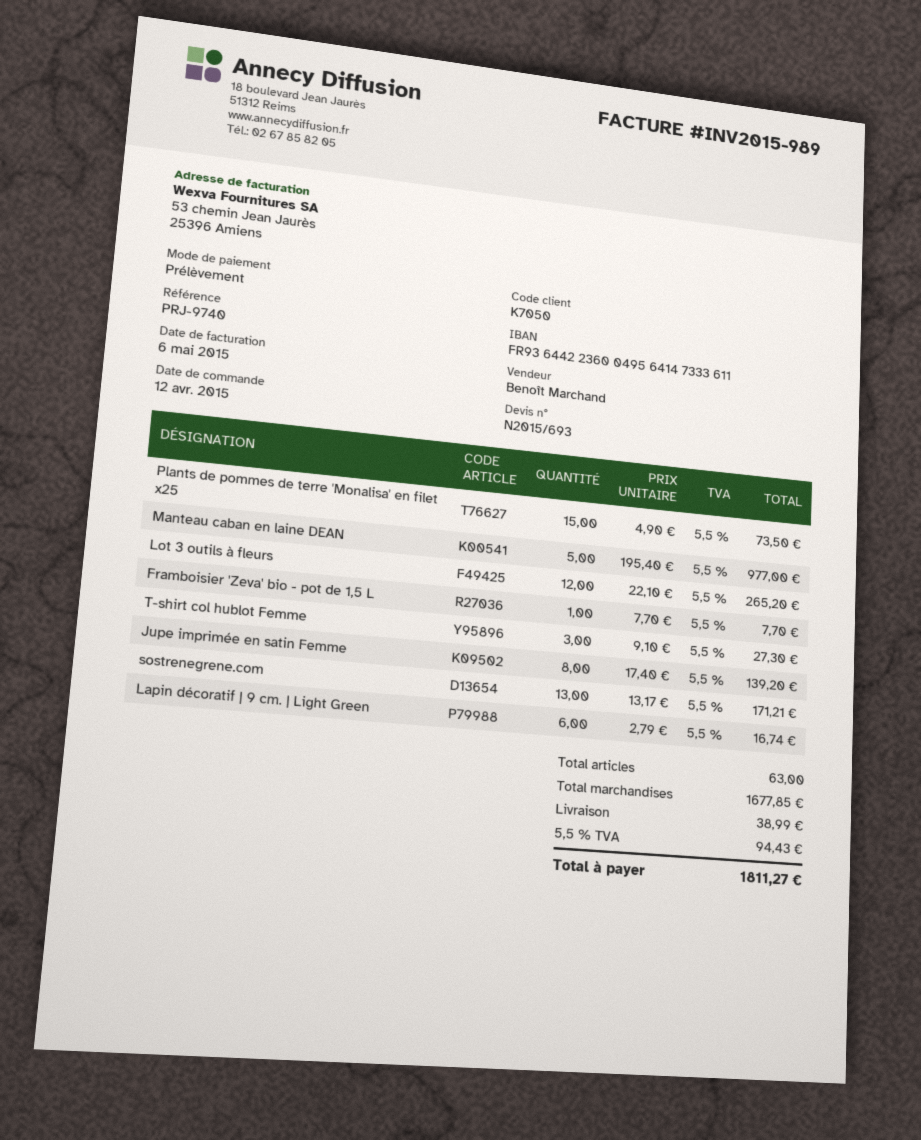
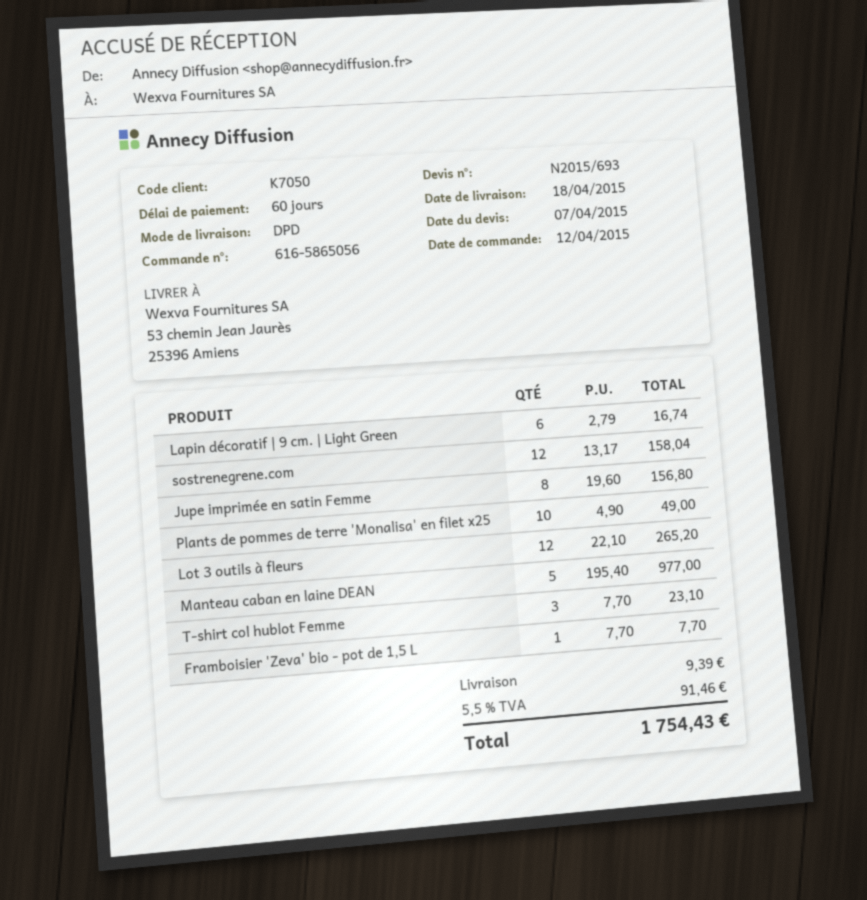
Plants de pommes de terre 'Monalisa' en filet x25: 15 x 4.90 = 73.50 -> 10 x 4.90 = 49.00
T-shirt col hublot Femme: 3 x 9.10 = 27.30 -> 3 x 7.70 = 23.10
Jupe imprimée en satin Femme: 8 x 17.40 = 139.20 -> 8 x 19.60 = 156.80
sostrenegrene.com: 13 x 13.17 = 171.21 -> 12 x 13.17 = 158.04
shipping: 38.99 -> 9.39
tax: 5.5% = 94.43 -> 5.5% = 91.46
total: 1811.27 -> 1754.43

